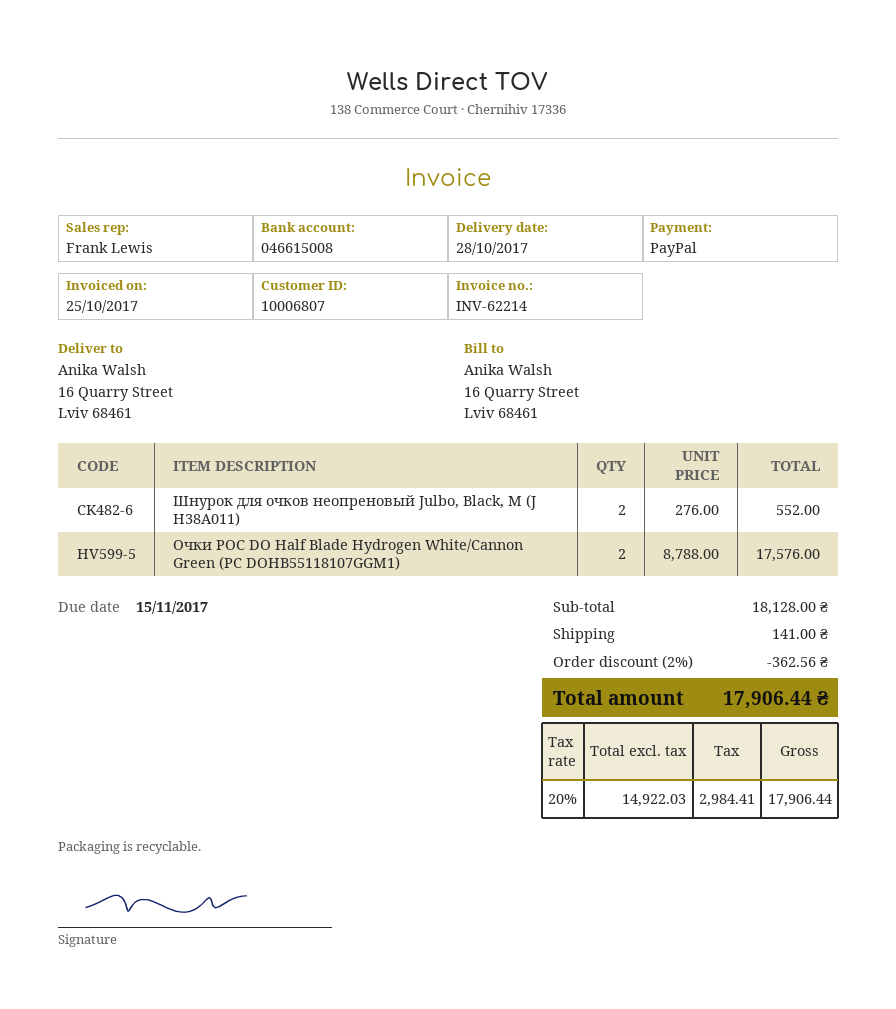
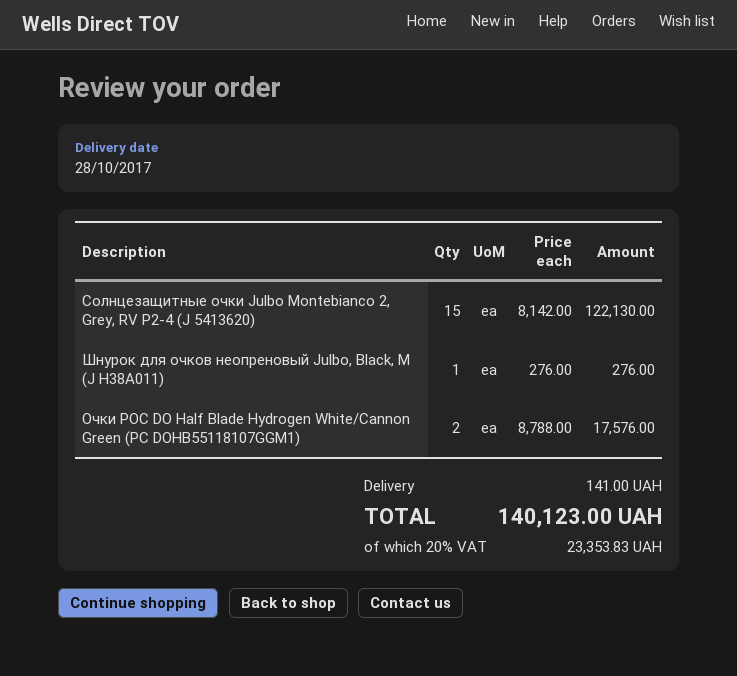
Шнурок для очков неопреновый Julbo, Black, M (J H38A011): 2 x 276.00 = 552.00 -> 1 x 276.00 = 276.00
Солнцезащитные очки Julbo Montebianco 2, Grey, RV P2-4 (J 5413620): none -> 15 x 8142.00 = 122130.00
discount: 2% = 362.56 -> none
tax: 20% = 2984.41 -> 20% = 23353.83
total: 17906.44 -> 140123.00

